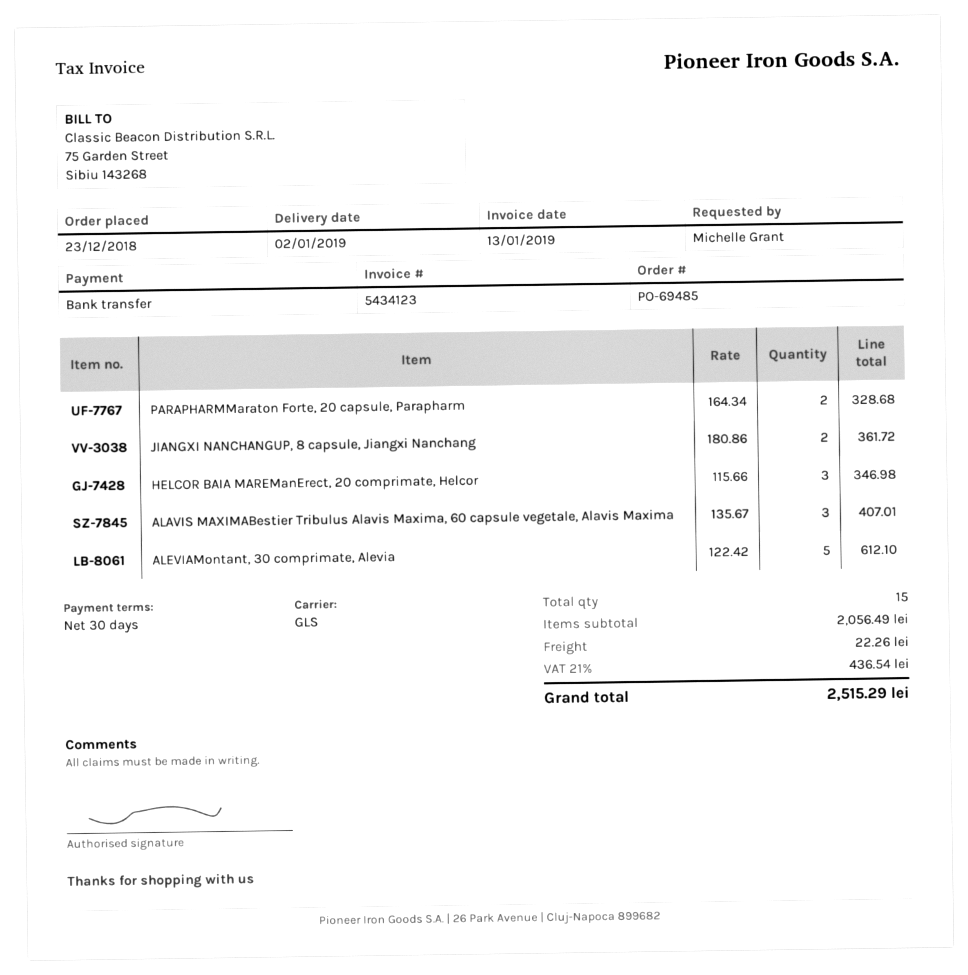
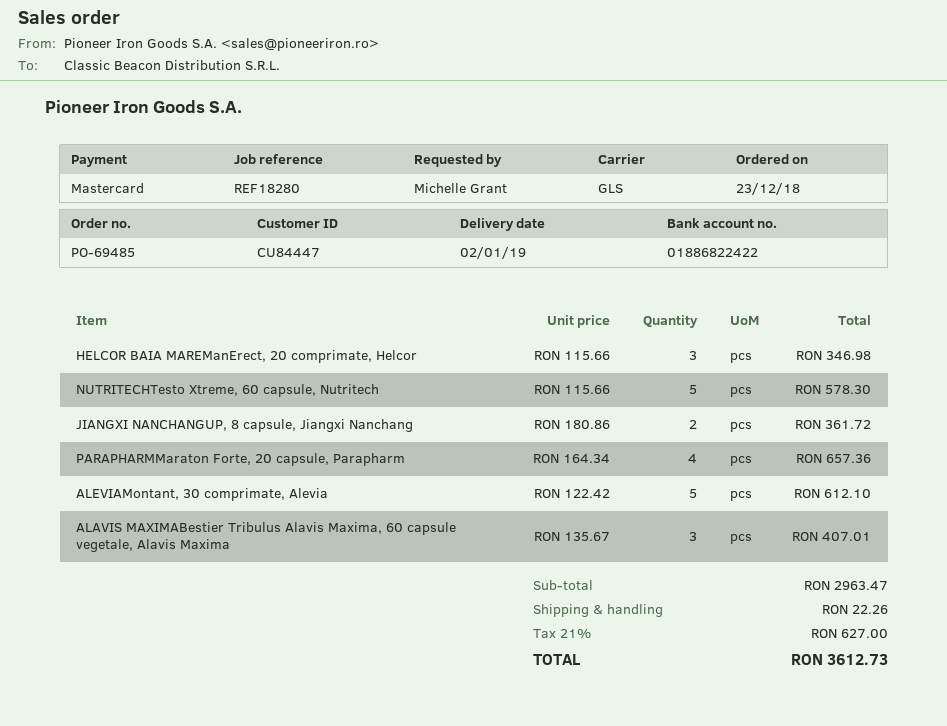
payment method: bank transfer -> Mastercard
PARAPHARMMaraton Forte, 20 capsule, Parapharm: 2 x 164.34 = 328.68 -> 4 x 164.34 = 657.36
NUTRITECHTesto Xtreme, 60 capsule, Nutritech: none -> 5 x 115.66 = 578.30
subtotal: 2056.49 -> 2963.47
tax: 21% = 436.54 -> 21% = 627.00
total: 2515.29 -> 3612.73

